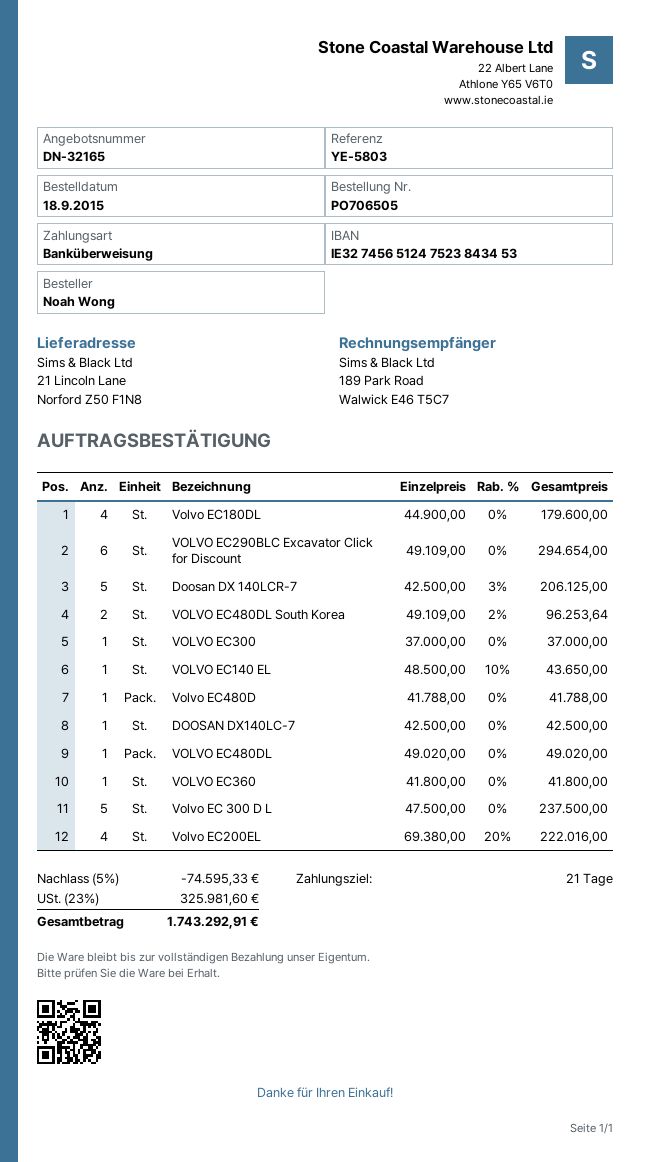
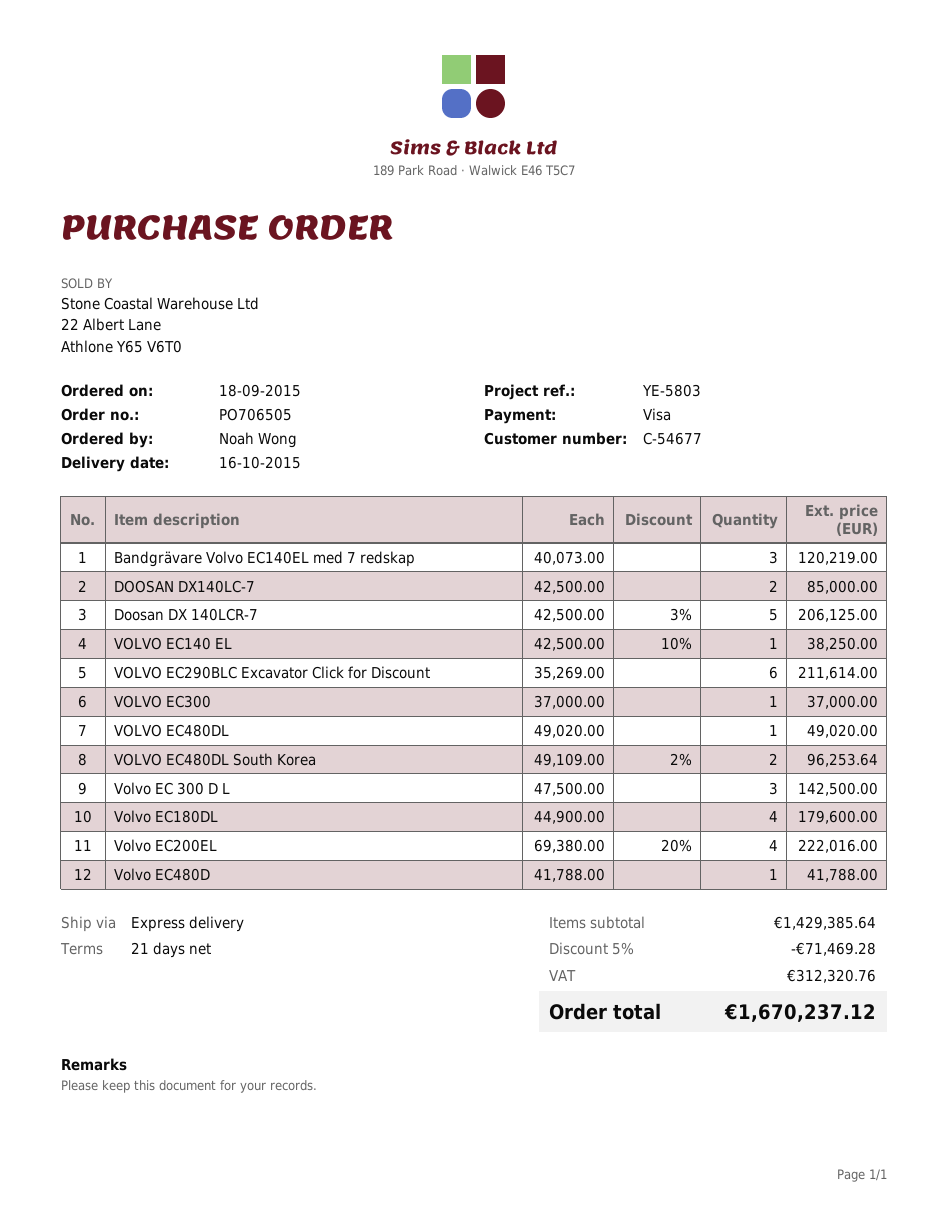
payment method: bank transfer -> Visa
VOLVO EC290BLC Excavator Click for Discount: 6 x 49109.00 = 294654.00 -> 6 x 35269.00 = 211614.00
VOLVO EC140 EL: 1 x 48500.00 - 10% = 43650.00 -> 1 x 42500.00 - 10% = 38250.00
DOOSAN DX140LC-7: 1 x 42500.00 = 42500.00 -> 2 x 42500.00 = 85000.00
VOLVO EC360: 1 x 41800.00 = 41800.00 -> none
Volvo EC 300 D L: 5 x 47500.00 = 237500.00 -> 3 x 47500.00 = 142500.00
Bandgrävare Volvo EC140EL med 7 redskap: none -> 3 x 40073.00 = 120219.00
discount: 5% = 74595.33 -> 5% = 71469.28
tax: 325981.60 -> 312320.76
total: 1743292.91 -> 1670237.12

